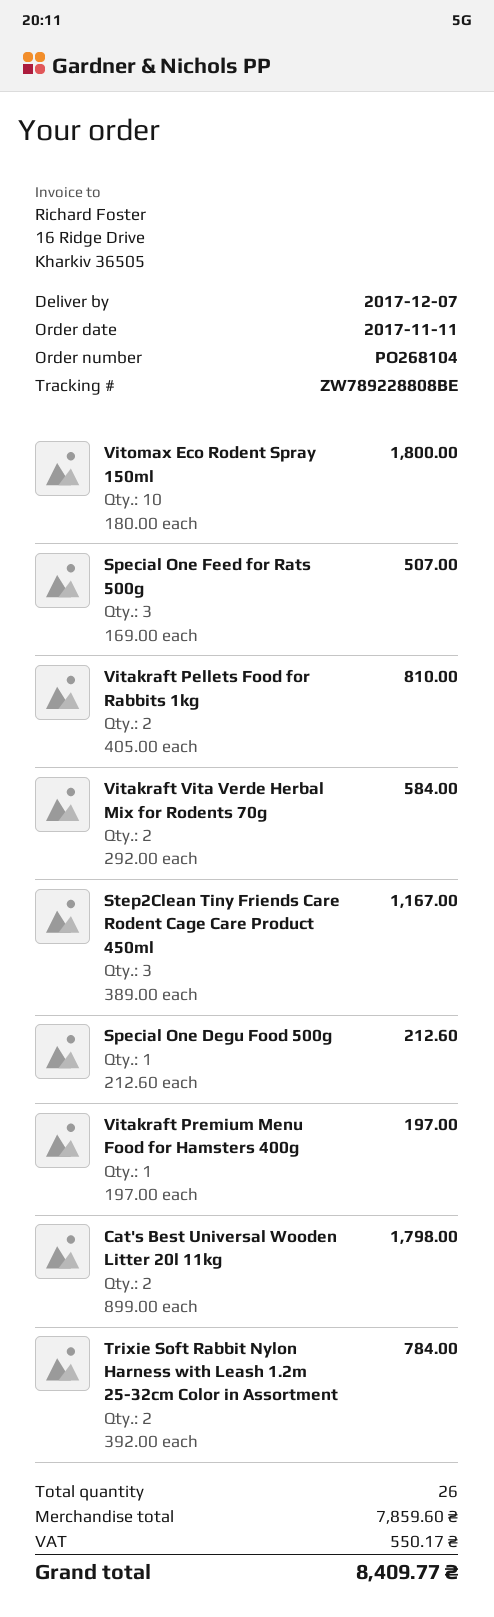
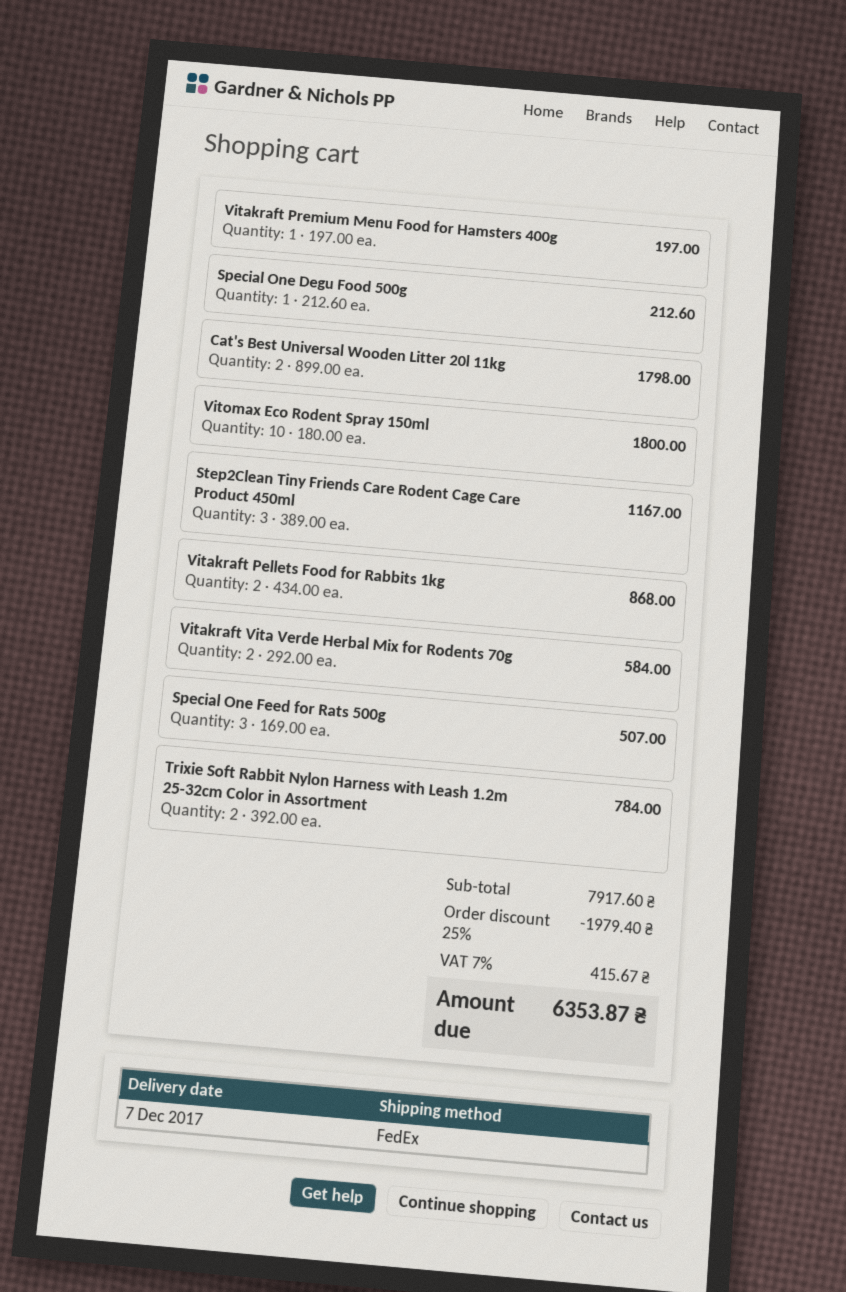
Vitakraft Pellets Food for Rabbits 1kg: 2 x 405.00 = 810.00 -> 2 x 434.00 = 868.00
subtotal: 7859.60 -> 7917.60
discount: none -> 25% = 1979.40
tax: 550.17 -> 415.67
total: 8409.77 -> 6353.87

